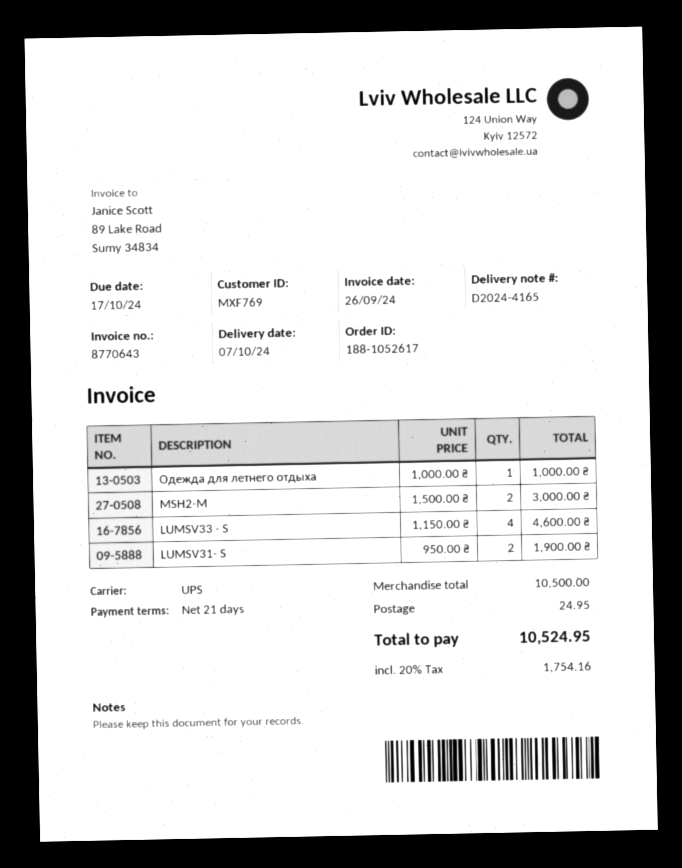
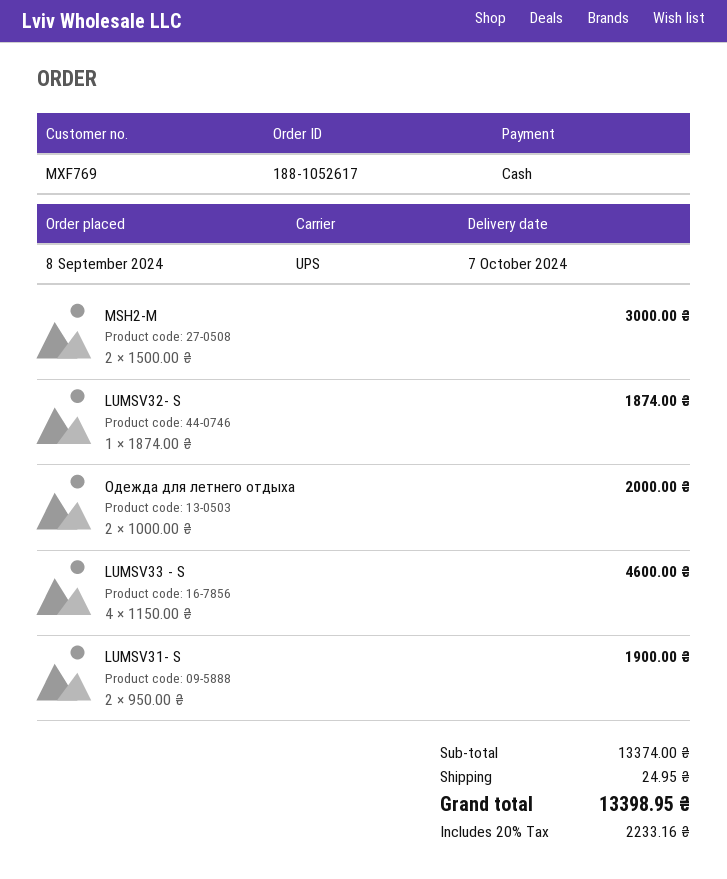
Одежда для летнего отдыха: 1 x 1000.00 = 1000.00 -> 2 x 1000.00 = 2000.00
LUMSV32- S: none -> 1 x 1874.00 = 1874.00
subtotal: 10500.00 -> 13374.00
tax: 20% = 1754.16 -> 20% = 2233.16
total: 10524.95 -> 13398.95

